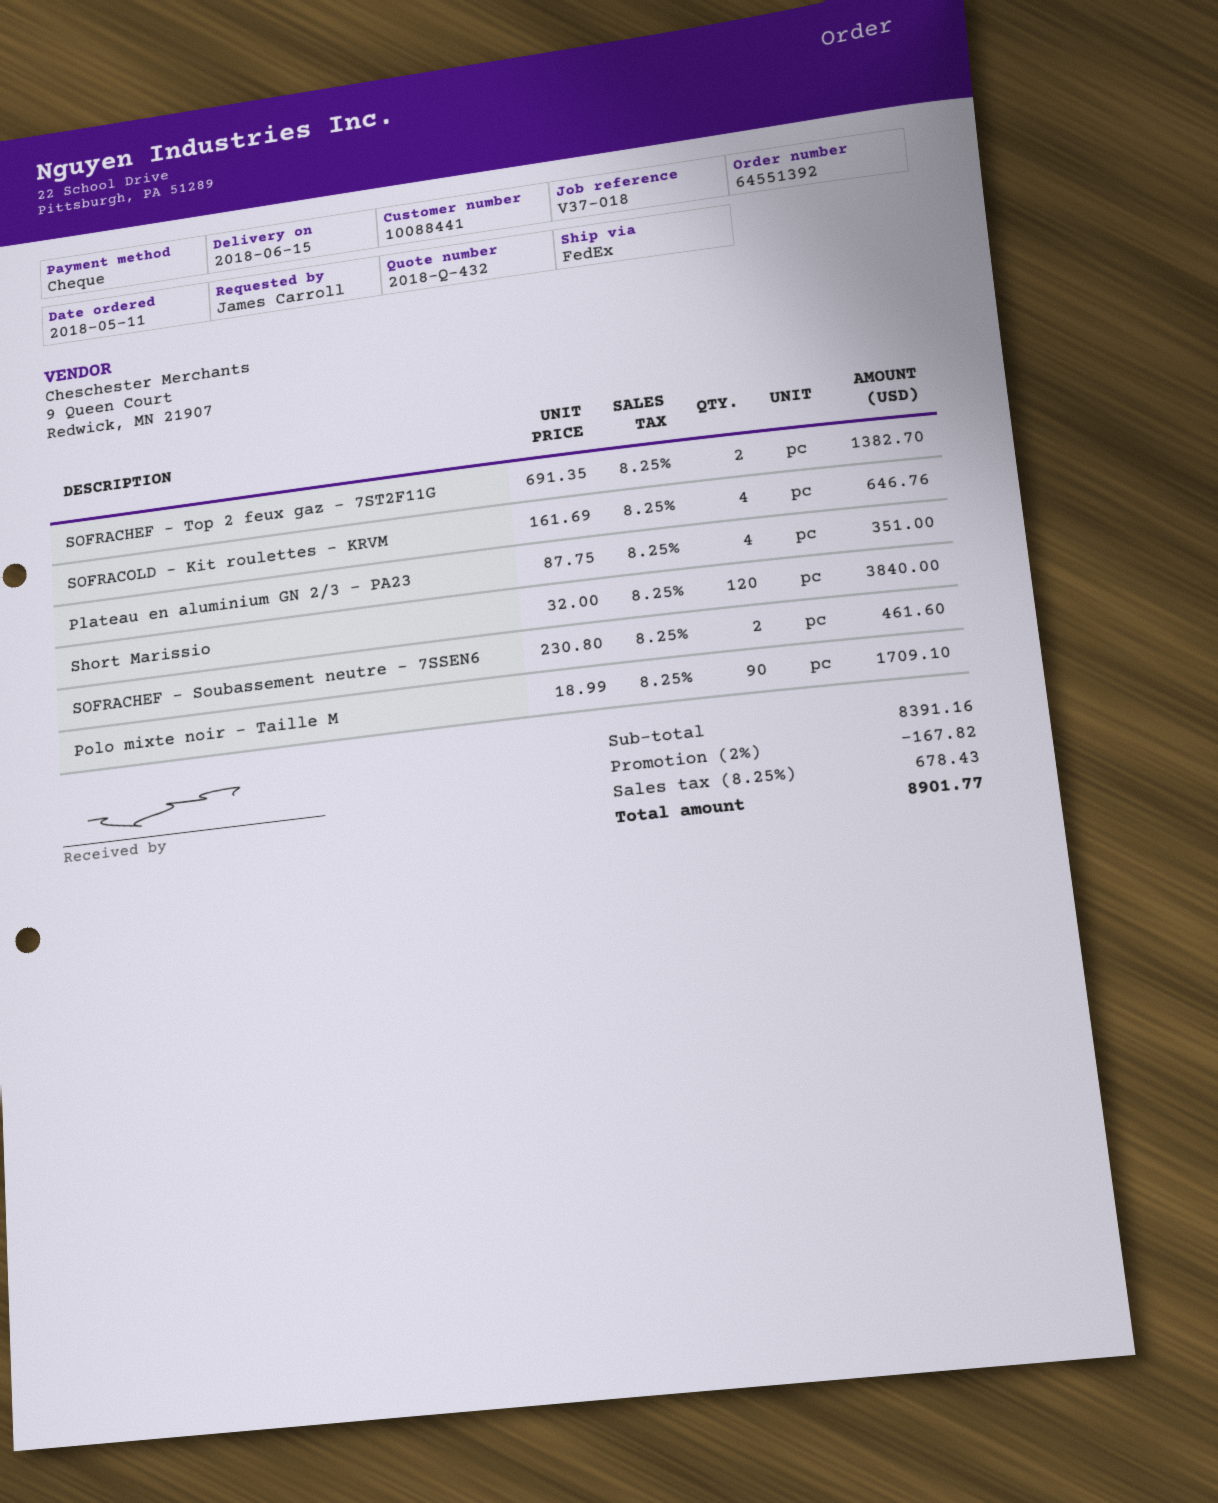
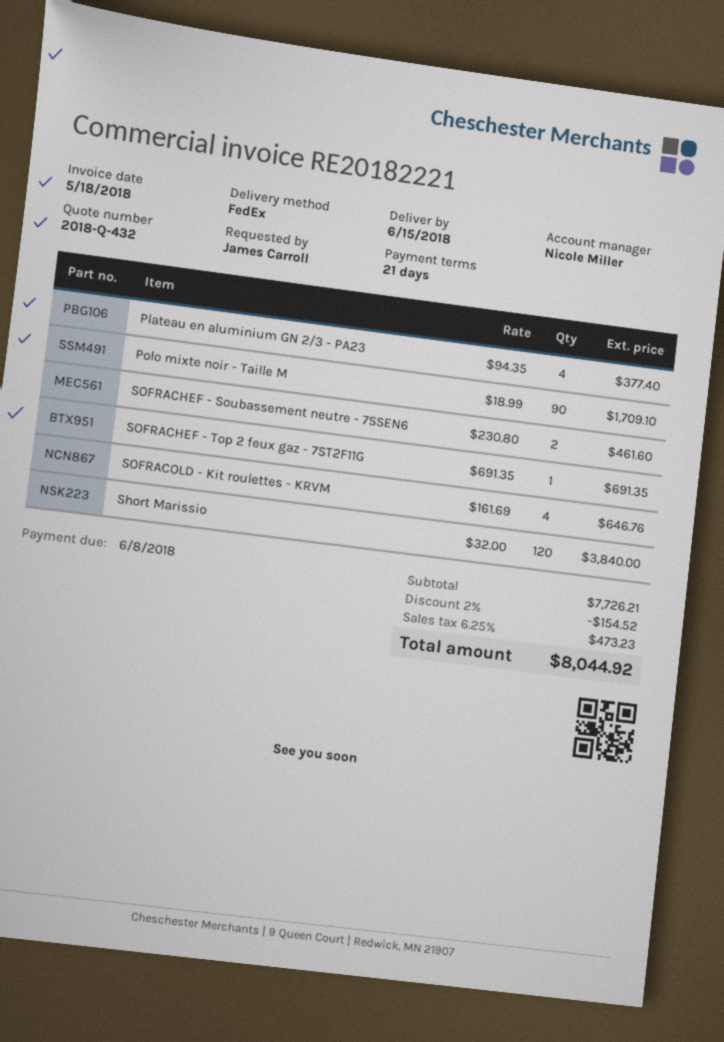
SOFRACHEF - Top 2 feux gaz - 7ST2F11G: 2 x 691.35 = 1382.70 -> 1 x 691.35 = 691.35
Plateau en aluminium GN 2/3 - PA23: 4 x 87.75 = 351.00 -> 4 x 94.35 = 377.40
subtotal: 8391.16 -> 7726.21
discount: 2% = 167.82 -> 2% = 154.52
tax: 8.25% = 678.43 -> 6.25% = 473.23
total: 8901.77 -> 8044.92

